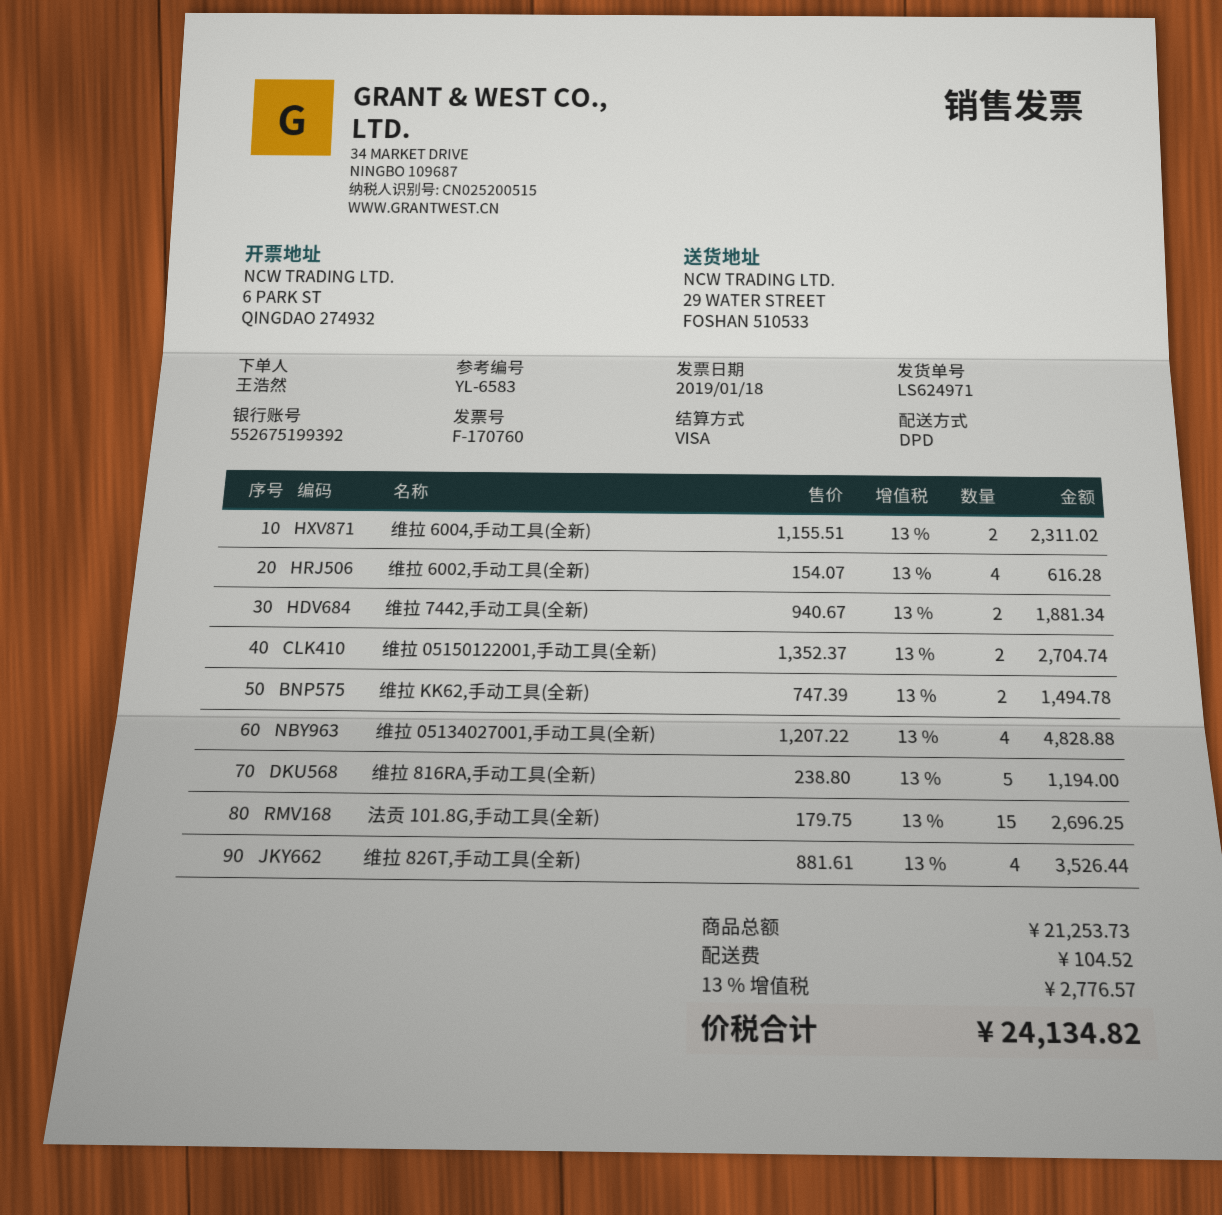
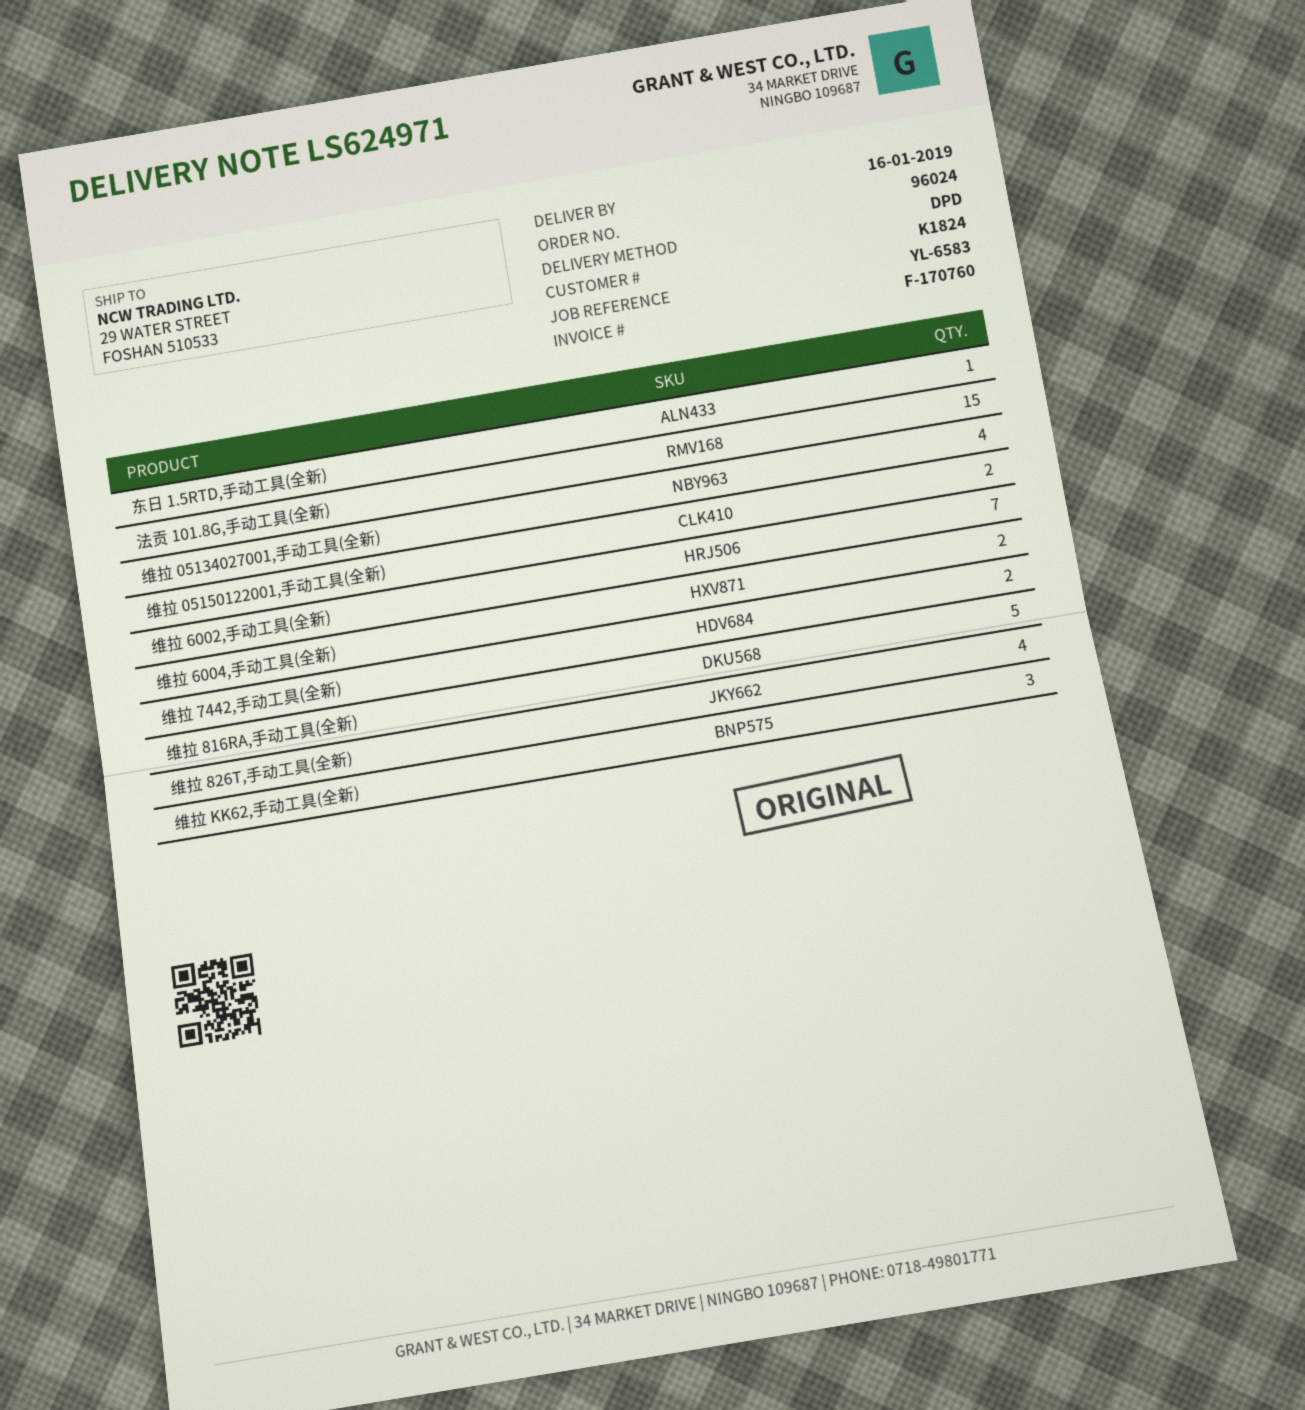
维拉 6002,手动工具(全新): 4 -> 7
维拉 KK62,手动工具(全新): 2 -> 3
东日 1.5RTD,手动工具(全新): none -> 1

